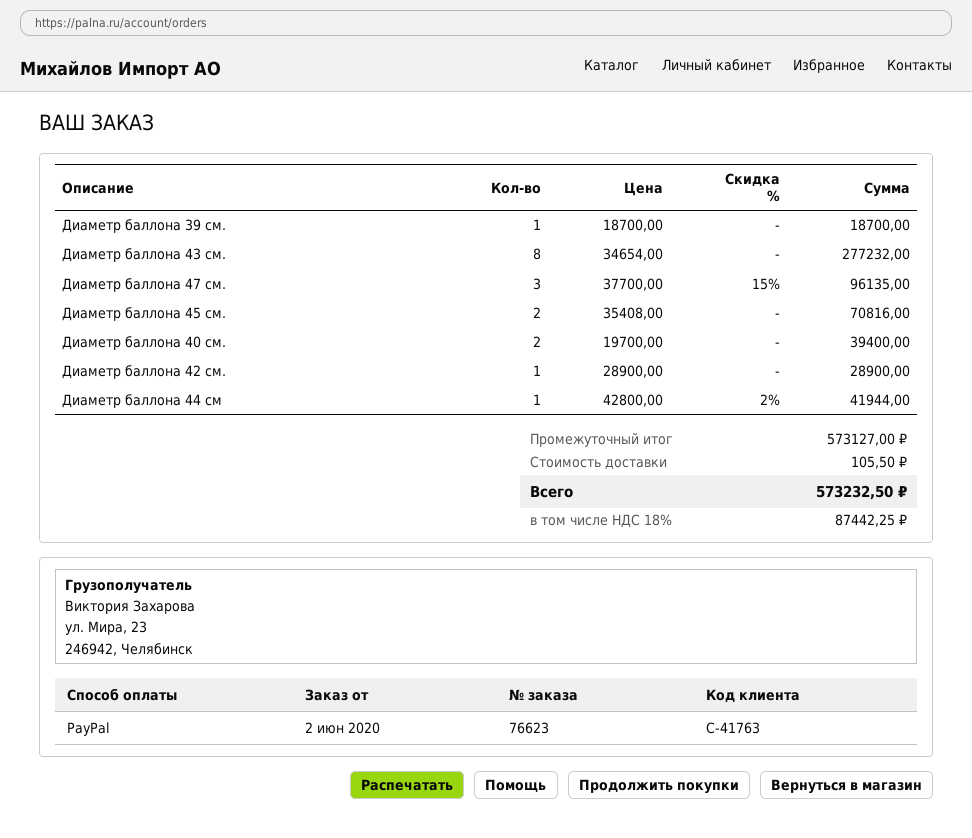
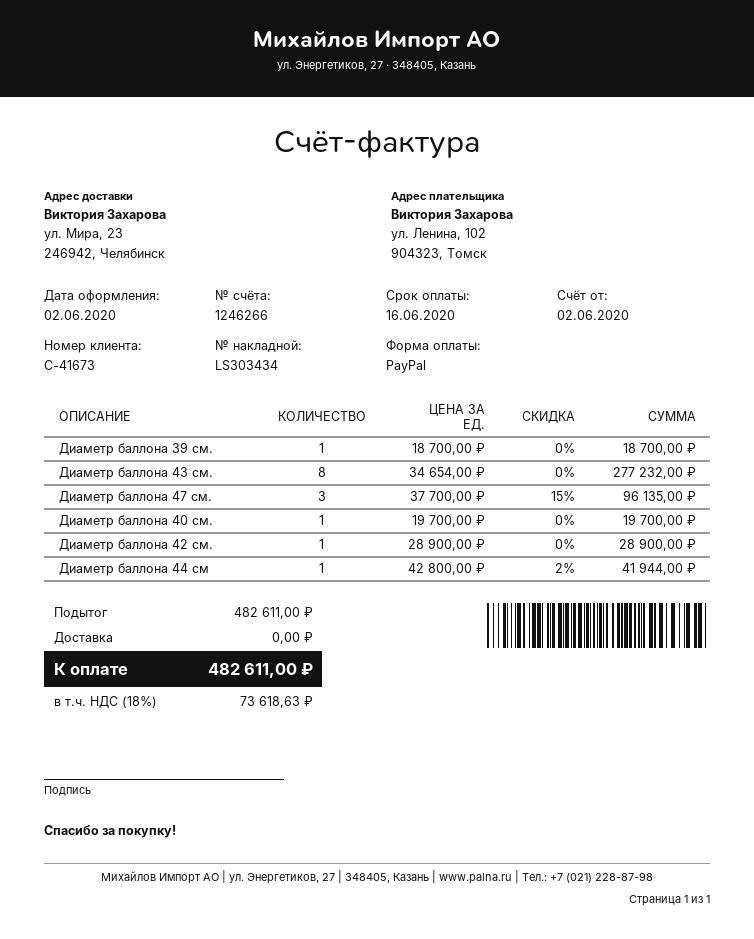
customer number: C-41763 -> C-41673
Диаметр баллона 45 см.: 2 x 35408.00 = 70816.00 -> none
Диаметр баллона 40 см.: 2 x 19700.00 = 39400.00 -> 1 x 19700.00 = 19700.00
subtotal: 573127.00 -> 482611.00
shipping: 105.50 -> 0.00
tax: 18% = 87442.25 -> 18% = 73618.63
total: 573232.50 -> 482611.00

